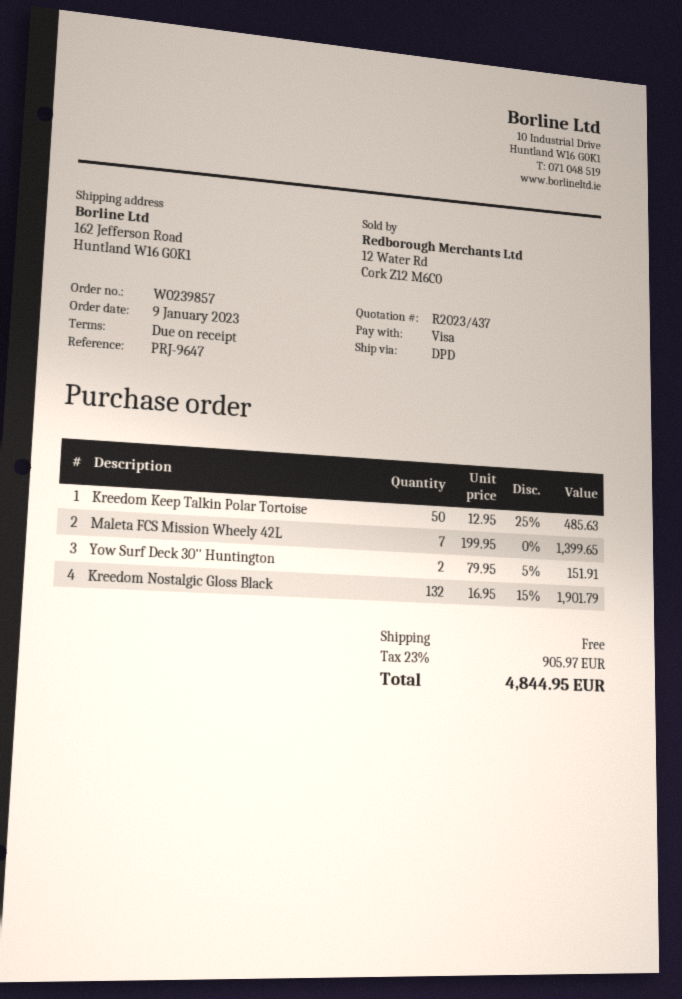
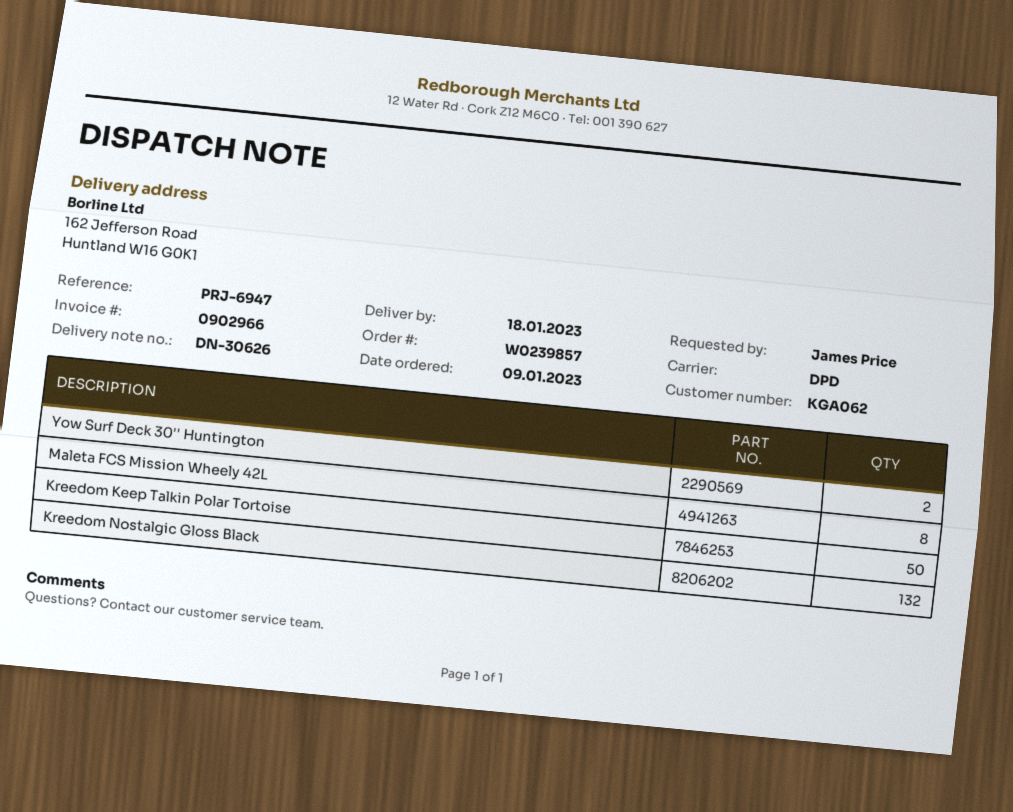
reference: PRJ-9647 -> PRJ-6947
Maleta FCS Mission Wheely 42L: 7 -> 8

